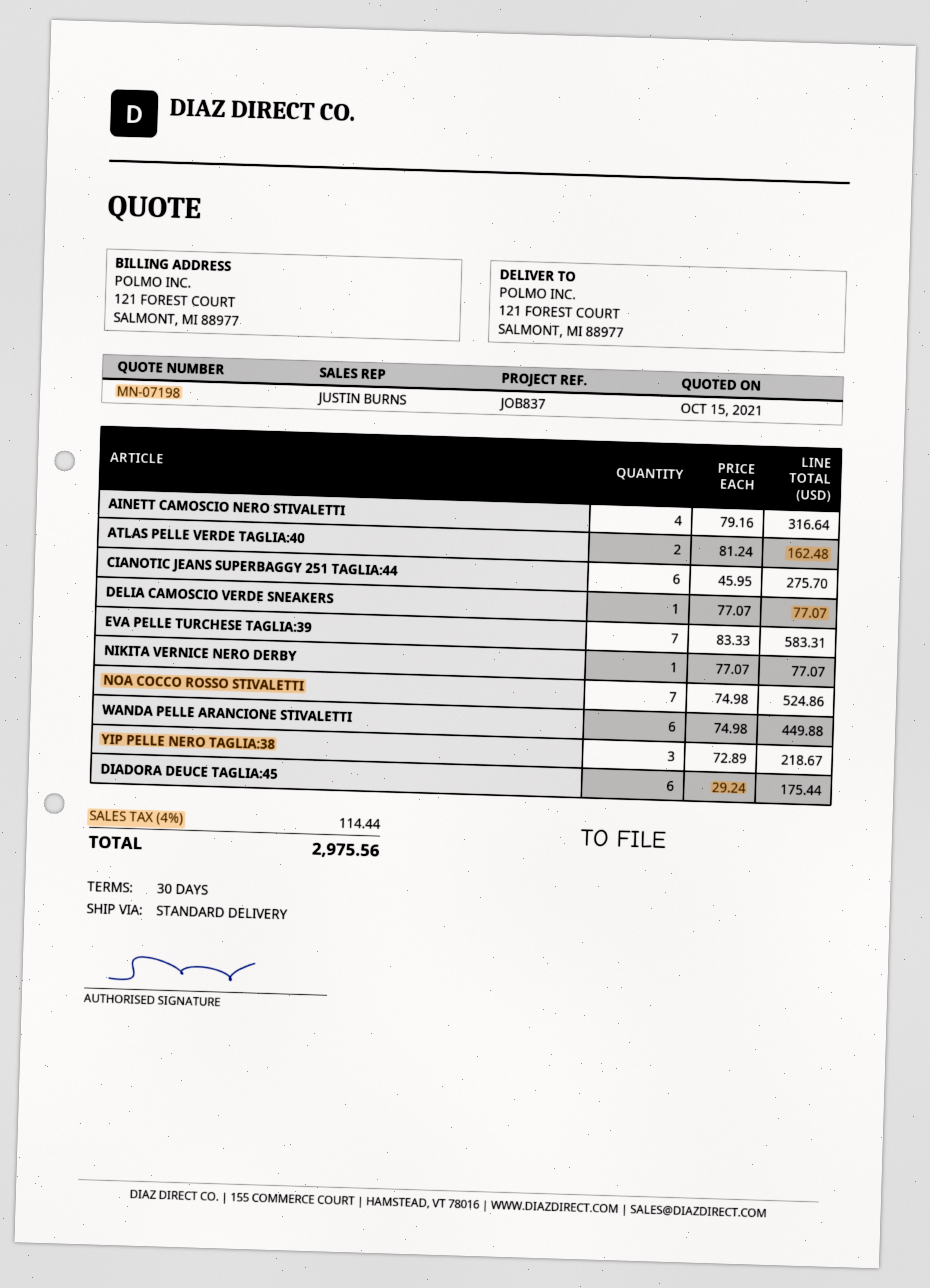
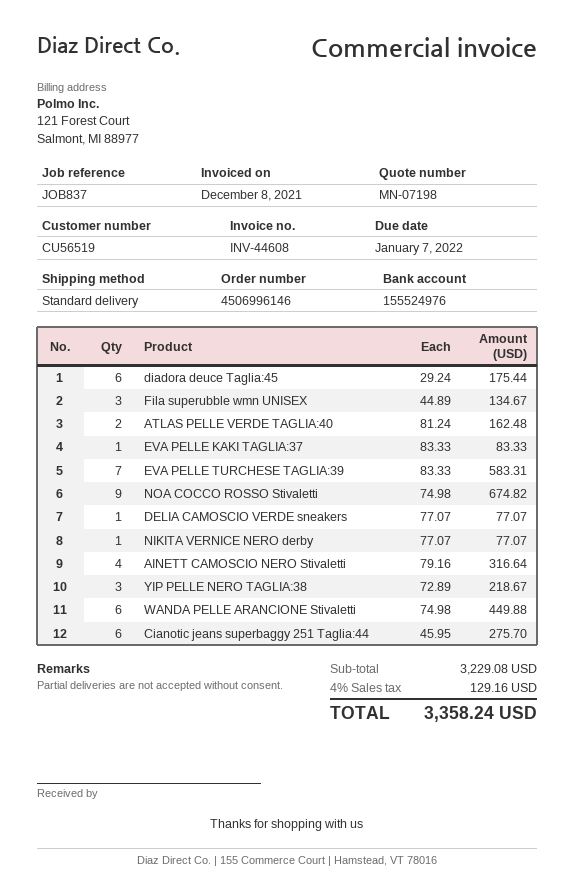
NOA COCCO ROSSO STIVALETTI: 7 x 74.98 = 524.86 -> 9 x 74.98 = 674.82
Fila superubble wmn UNISEX: none -> 3 x 44.89 = 134.67
EVA PELLE KAKI TAGLIA:37: none -> 1 x 83.33 = 83.33
tax: 4% = 114.44 -> 4% = 129.16
total: 2975.56 -> 3358.24

